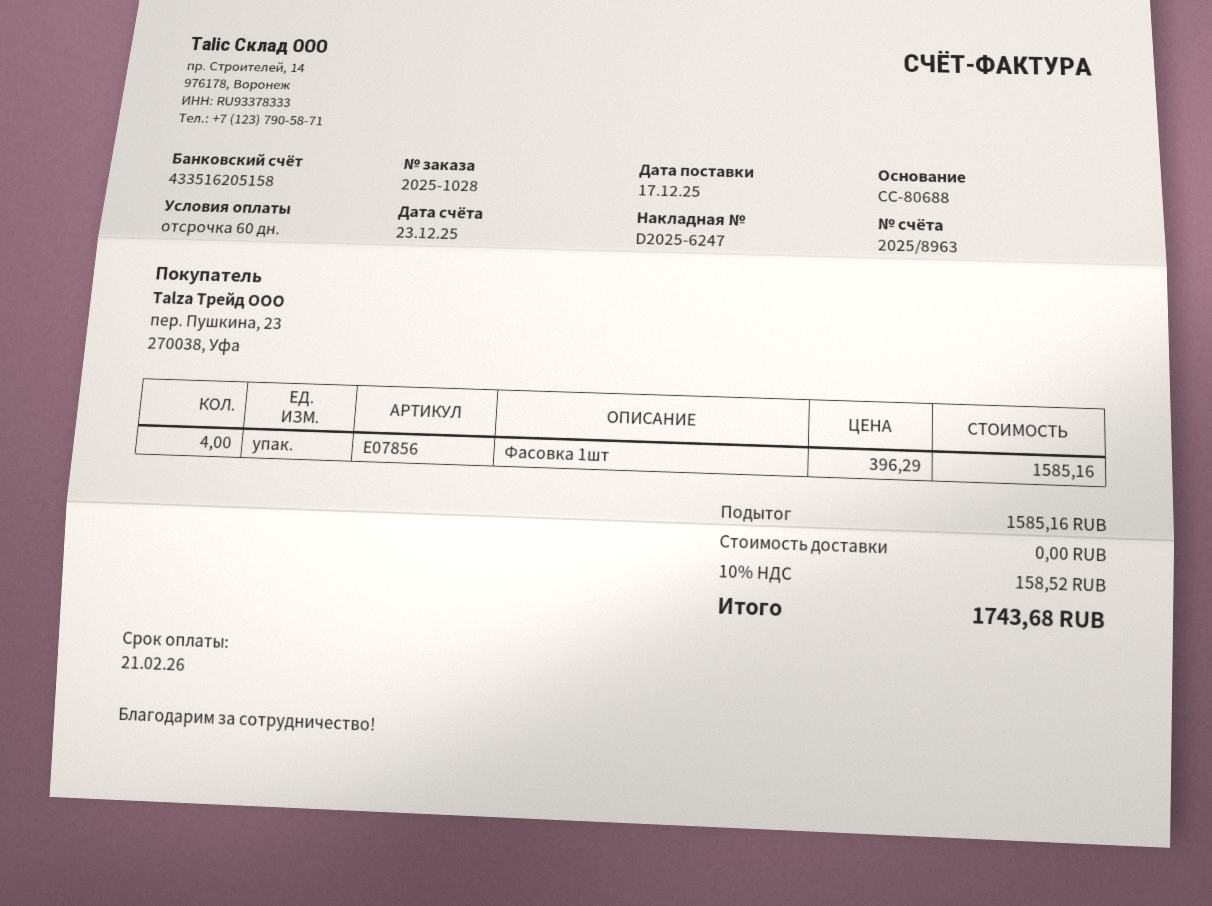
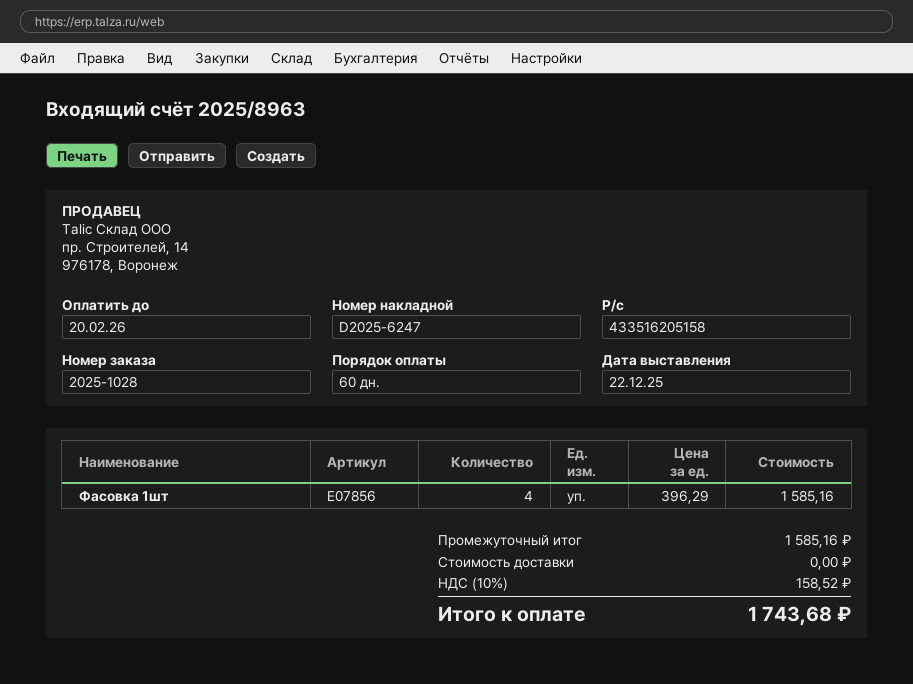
invoice date: 2025-12-23 -> 2025-12-22
due date: 2026-02-21 -> 2026-02-20

